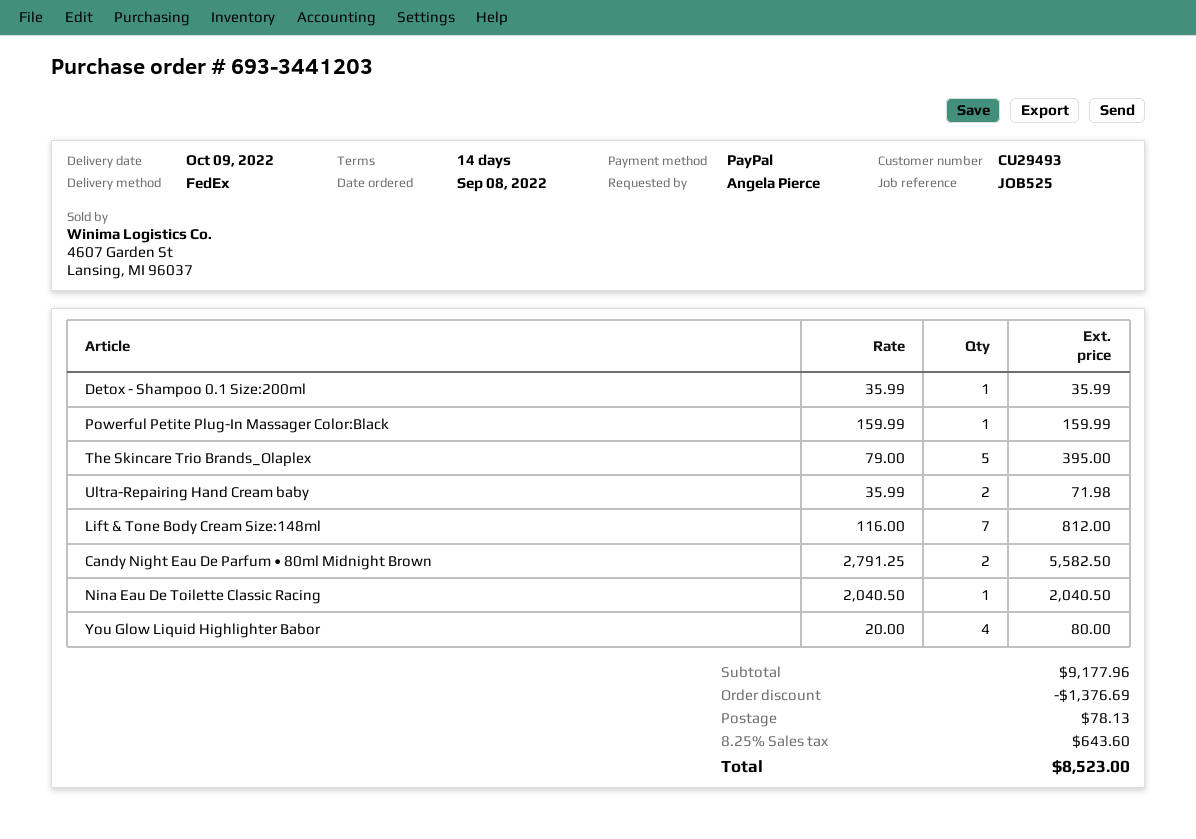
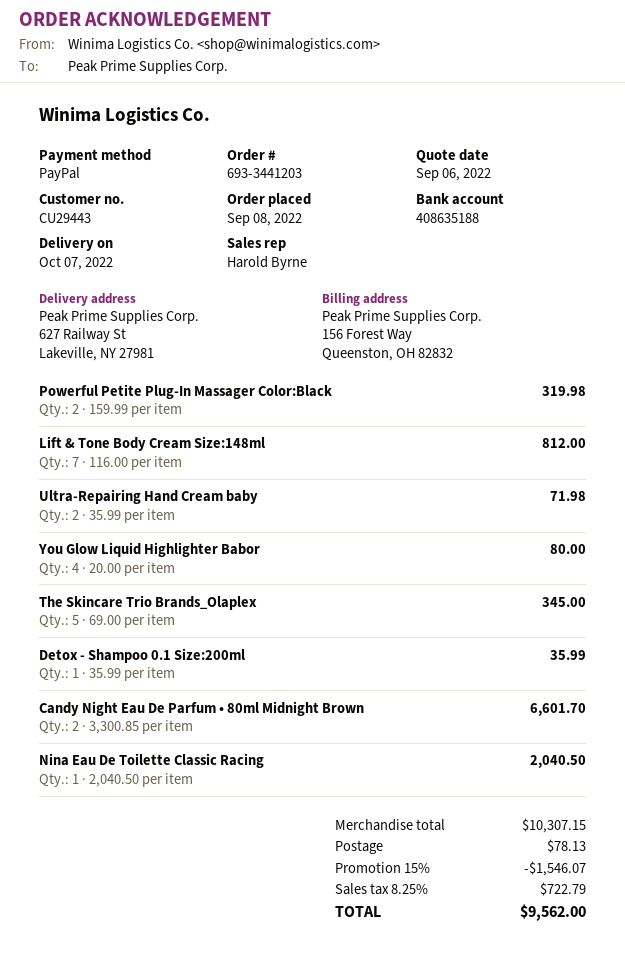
delivery date: 2022-10-09 -> 2022-10-07
customer number: CU29493 -> CU29443
Powerful Petite Plug-In Massager Color:Black: 1 x 159.99 = 159.99 -> 2 x 159.99 = 319.98
The Skincare Trio Brands_Olaplex: 5 x 79.00 = 395.00 -> 5 x 69.00 = 345.00
Candy Night Eau De Parfum • 80ml Midnight Brown: 2 x 2791.25 = 5582.50 -> 2 x 3300.85 = 6601.70
subtotal: 9177.96 -> 10307.15
discount: 1376.69 -> 1546.07
tax: 8.25% = 643.60 -> 8.25% = 722.79
total: 8523.00 -> 9562.00

